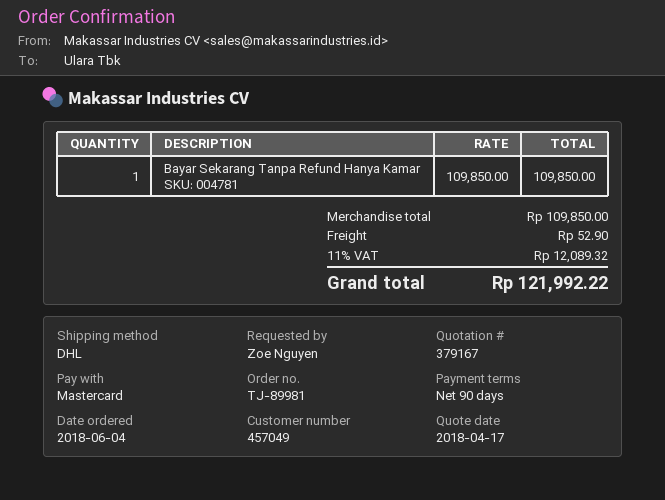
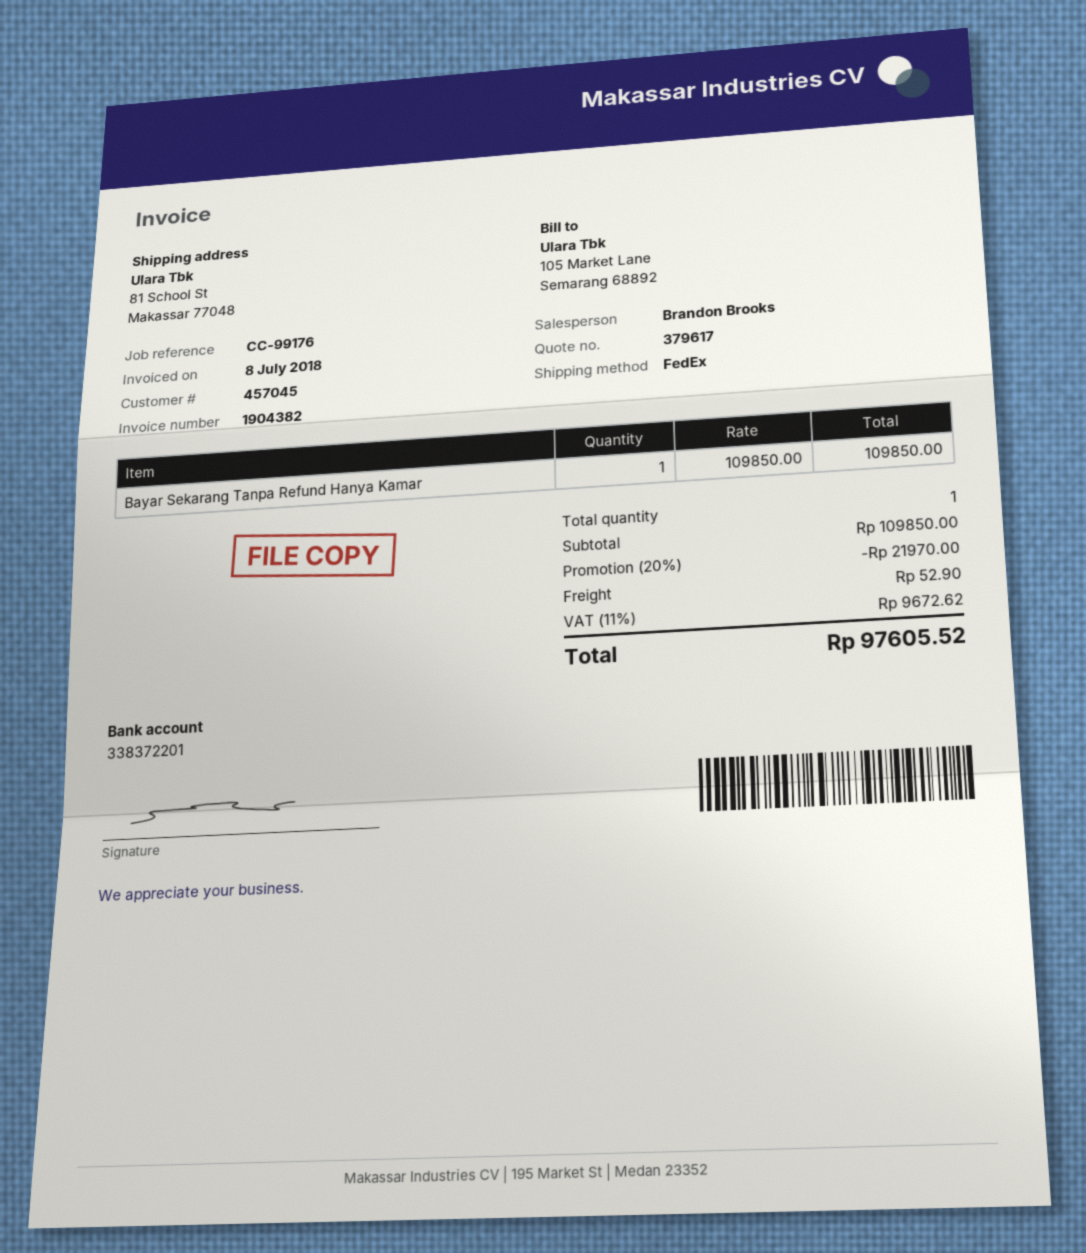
quote number: 379167 -> 379617
customer number: 457049 -> 457045
shipping method: DHL -> FedEx
discount: none -> 20% = 21970.00
tax: 11% = 12089.32 -> 11% = 9672.62
total: 121992.22 -> 97605.52

